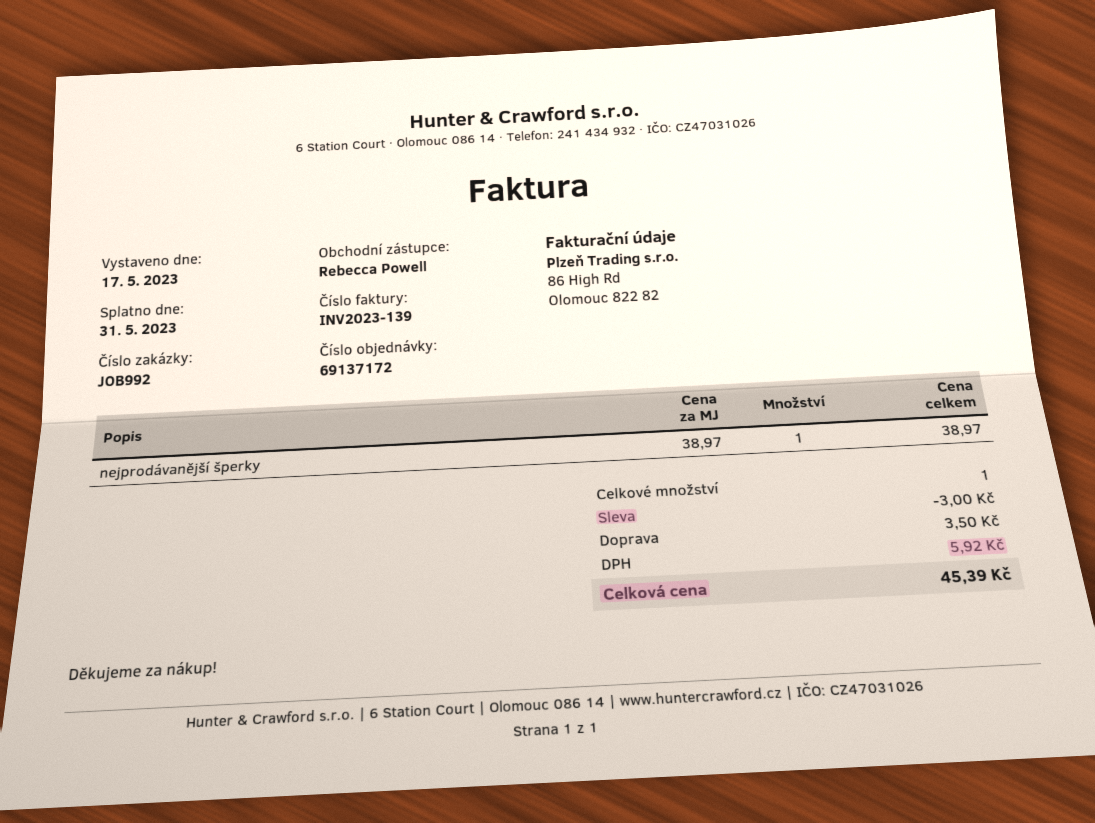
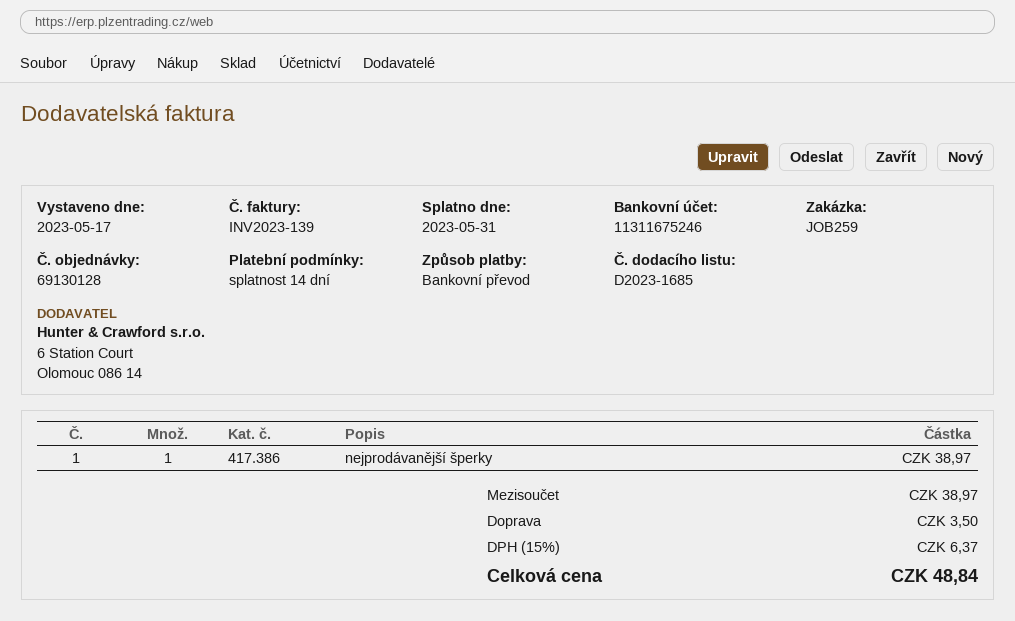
order number: 69137172 -> 69130128
reference: JOB992 -> JOB259
discount: 3.00 -> none
tax: 5.92 -> 6.37
total: 45.39 -> 48.84

